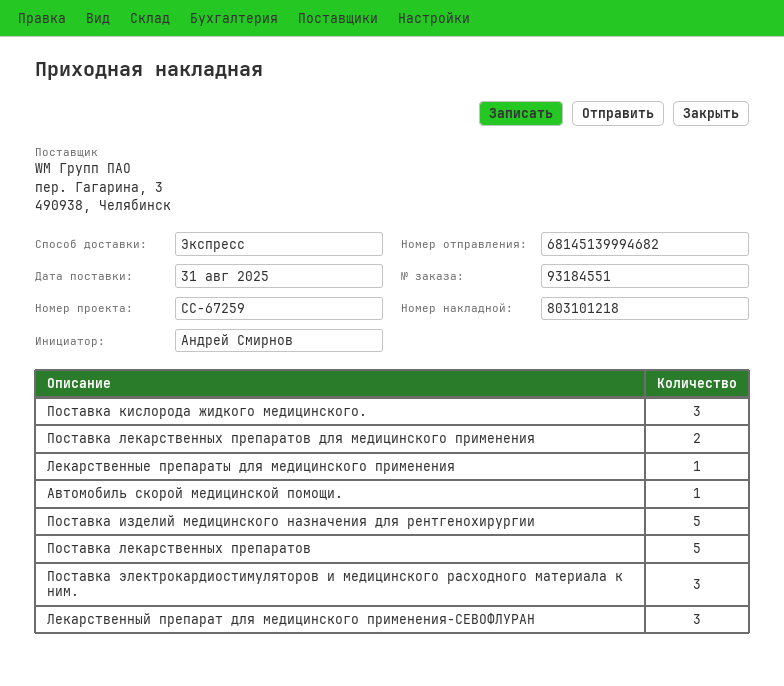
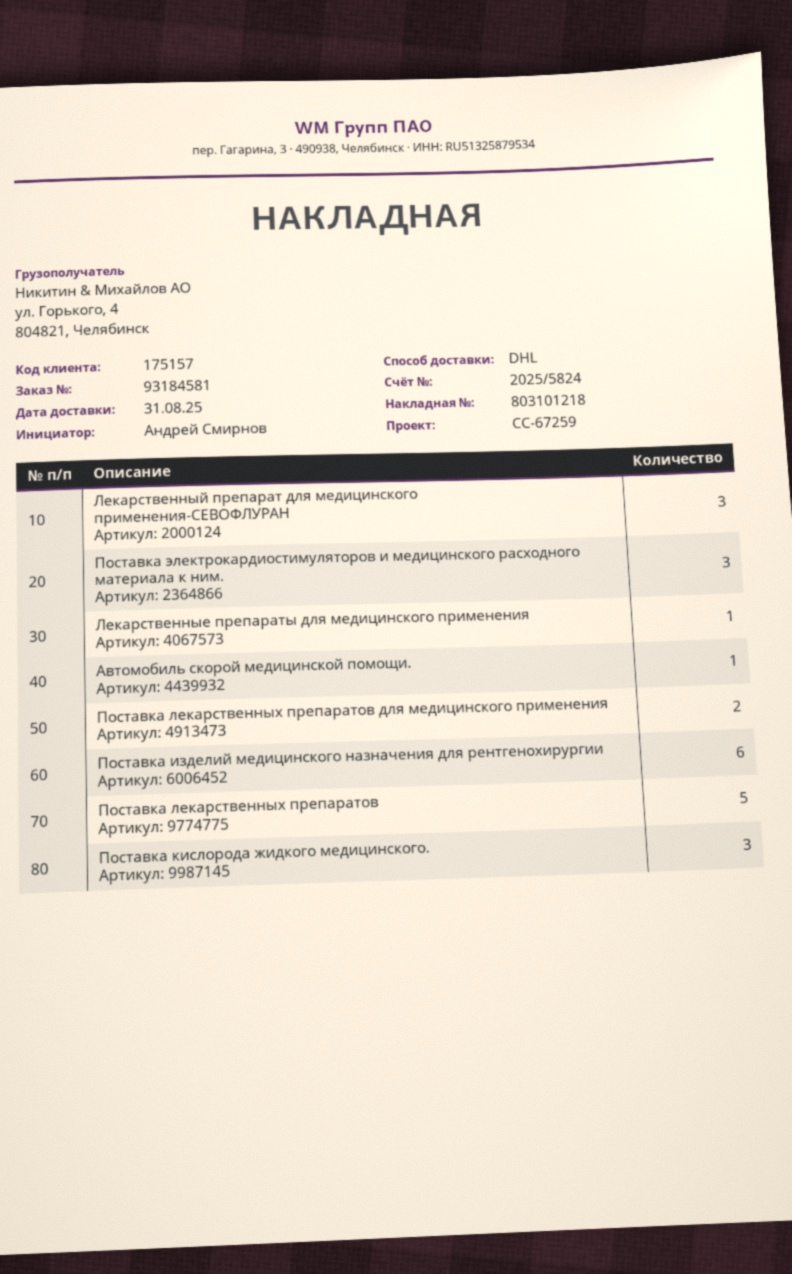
order number: 93184551 -> 93184581
shipping method: express -> DHL
Поставка изделий медицинского назначения для рентгенохирургии: 5 -> 6

